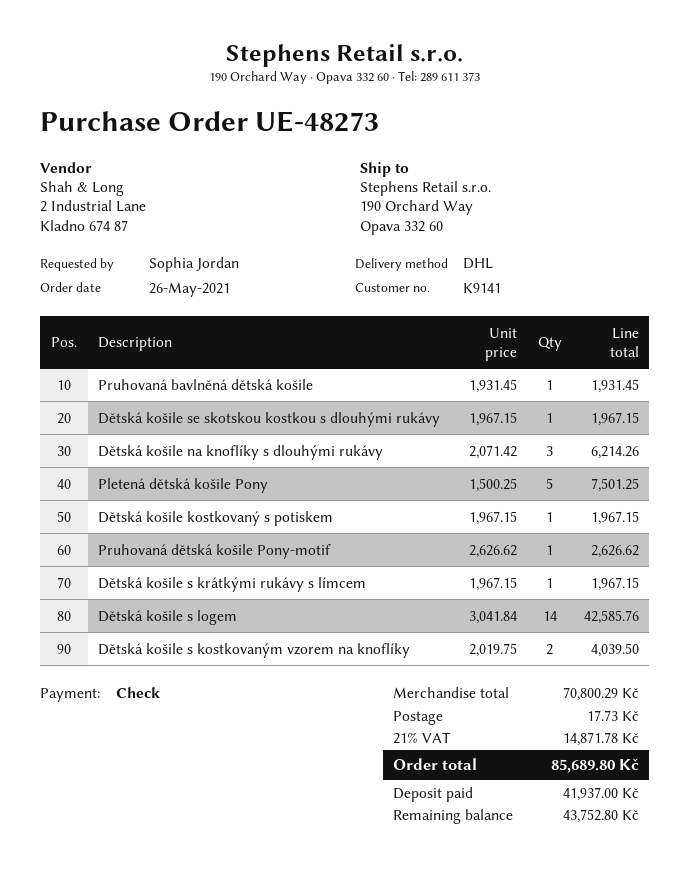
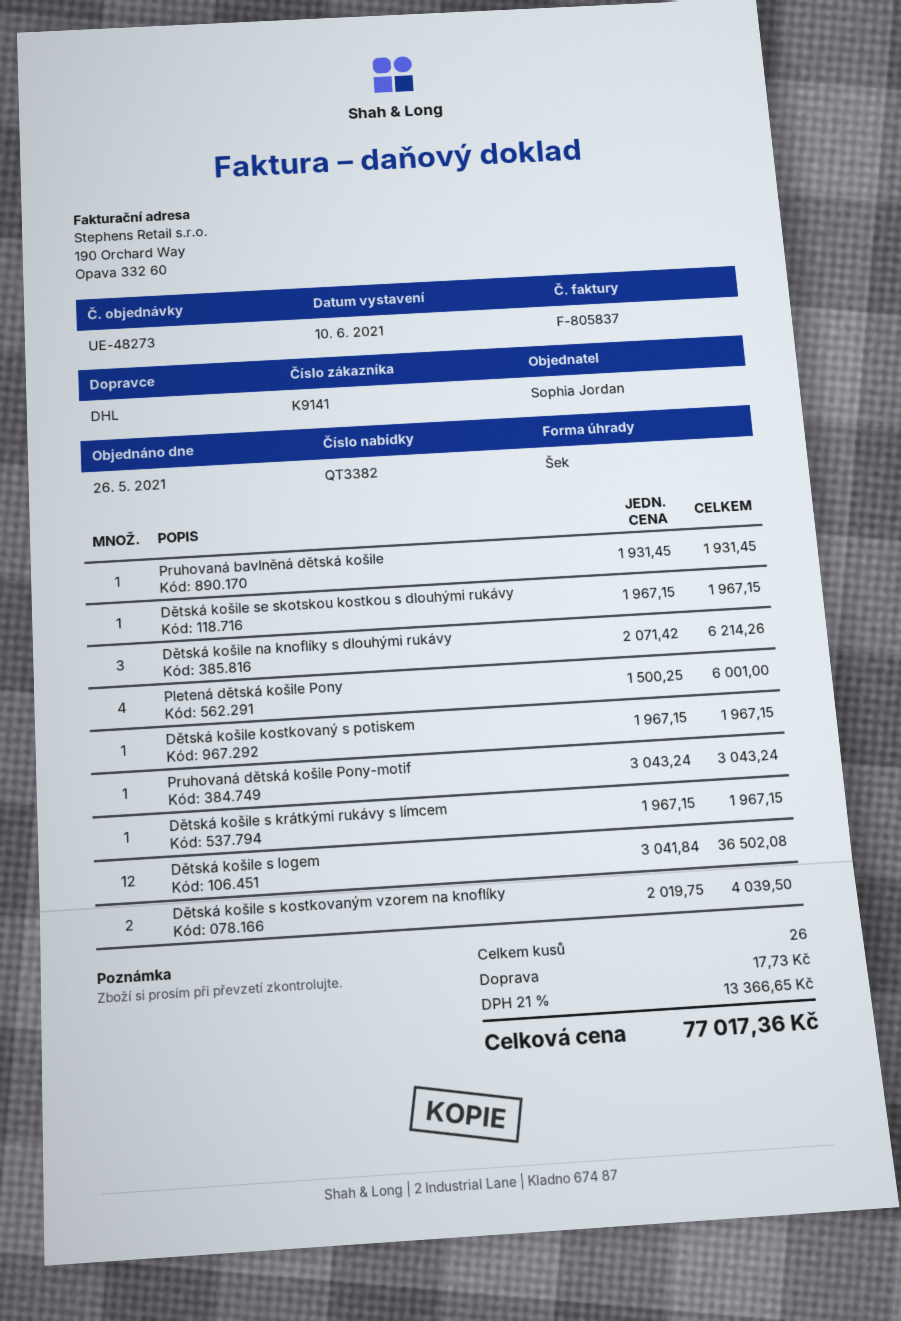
Pletená dětská košile Pony: 5 x 1500.25 = 7501.25 -> 4 x 1500.25 = 6001.00
Pruhovaná dětská košile Pony-motif: 1 x 2626.62 = 2626.62 -> 1 x 3043.24 = 3043.24
Dětská košile s logem: 14 x 3041.84 = 42585.76 -> 12 x 3041.84 = 36502.08
tax: 21% = 14871.78 -> 21% = 13366.65
total: 85689.80 -> 77017.36

